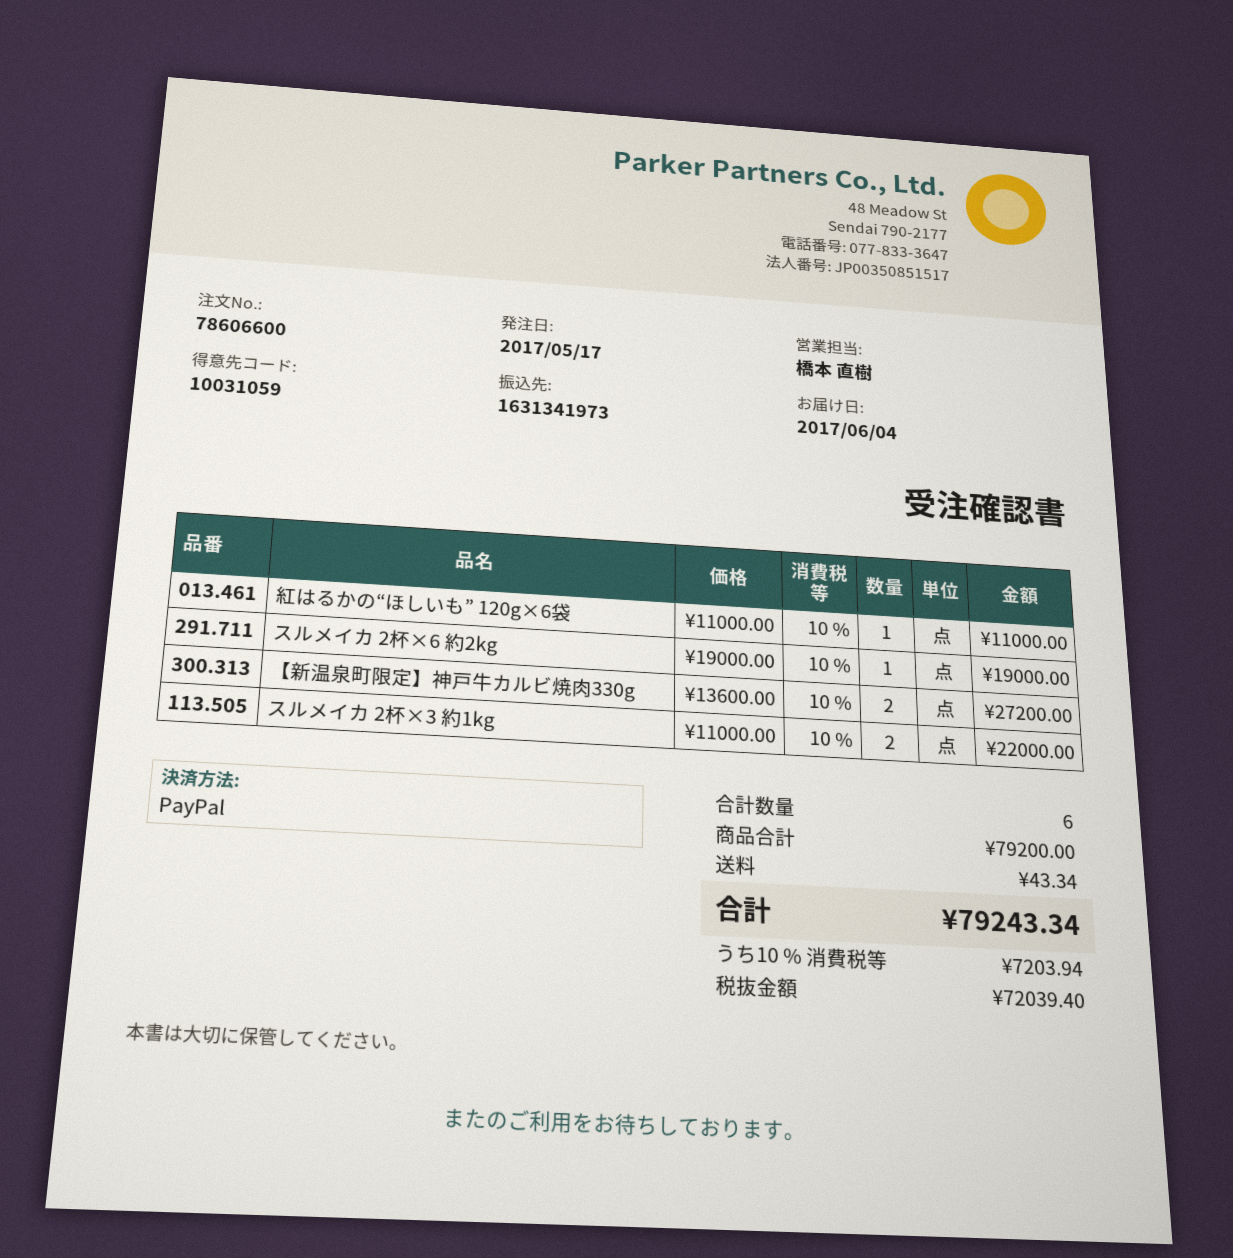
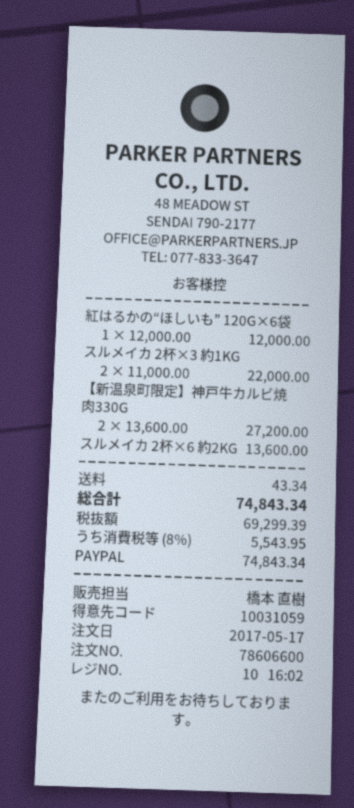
紅はるかの“ほしいも” 120g×6袋: 1 x 11000.00 = 11000.00 -> 1 x 12000.00 = 12000.00
スルメイカ 2杯×6 約2kg: 1 x 19000.00 = 19000.00 -> 1 x 13600.00 = 13600.00
net: 72039.40 -> 69299.39
tax: 10% = 7203.94 -> 8% = 5543.95
total: 79243.34 -> 74843.34

